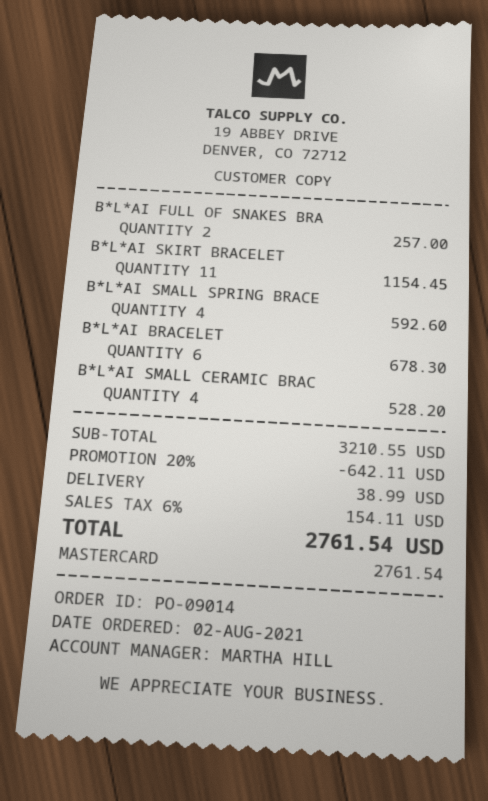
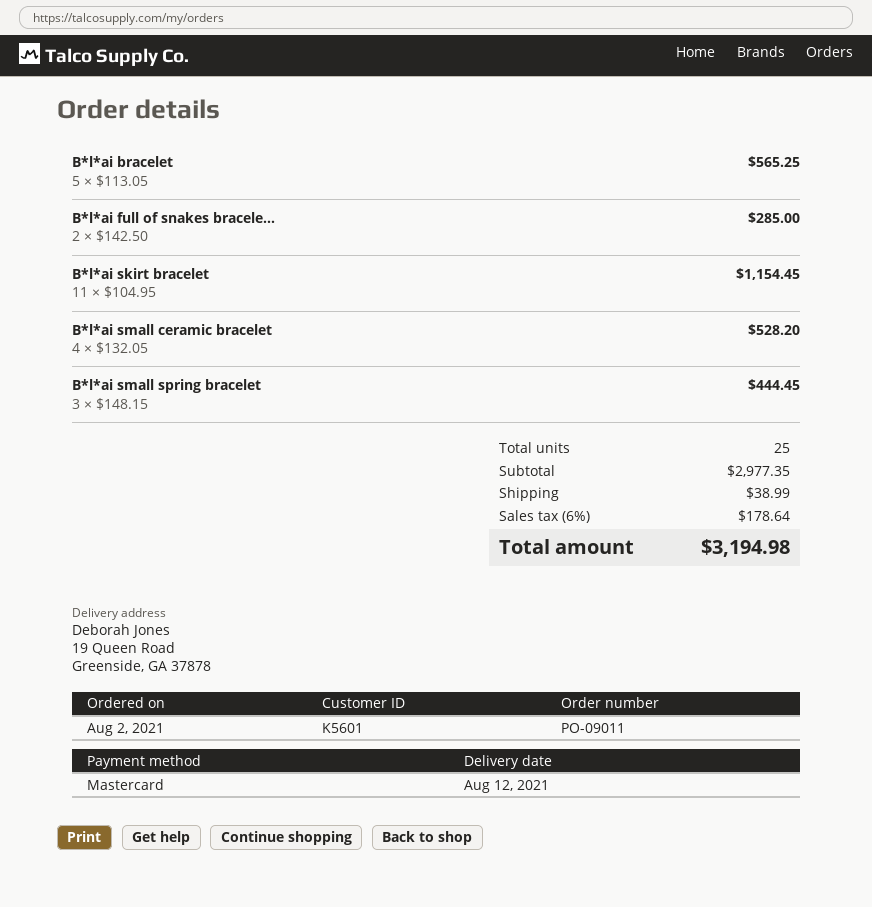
order number: PO-09014 -> PO-09011
B*L*AI FULL OF SNAKES BRA: 2 for 257.00 -> 2 for 285.00
B*L*AI SMALL SPRING BRACE: 4 for 592.60 -> 3 for 444.45
B*L*AI BRACELET: 6 for 678.30 -> 5 for 565.25
subtotal: 3210.55 -> 2977.35
discount: 20% = 642.11 -> none
tax: 6% = 154.11 -> 6% = 178.64
total: 2761.54 -> 3194.98

